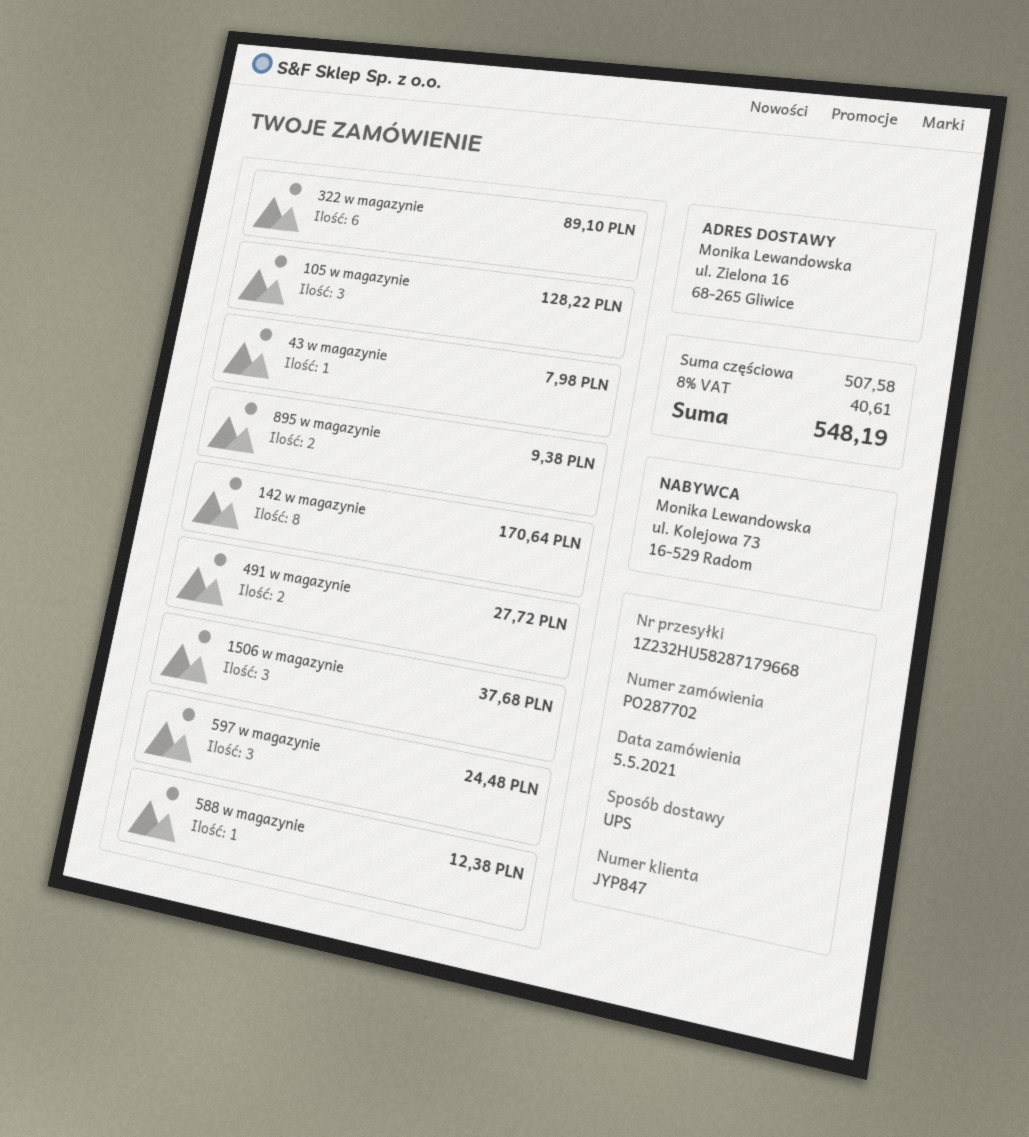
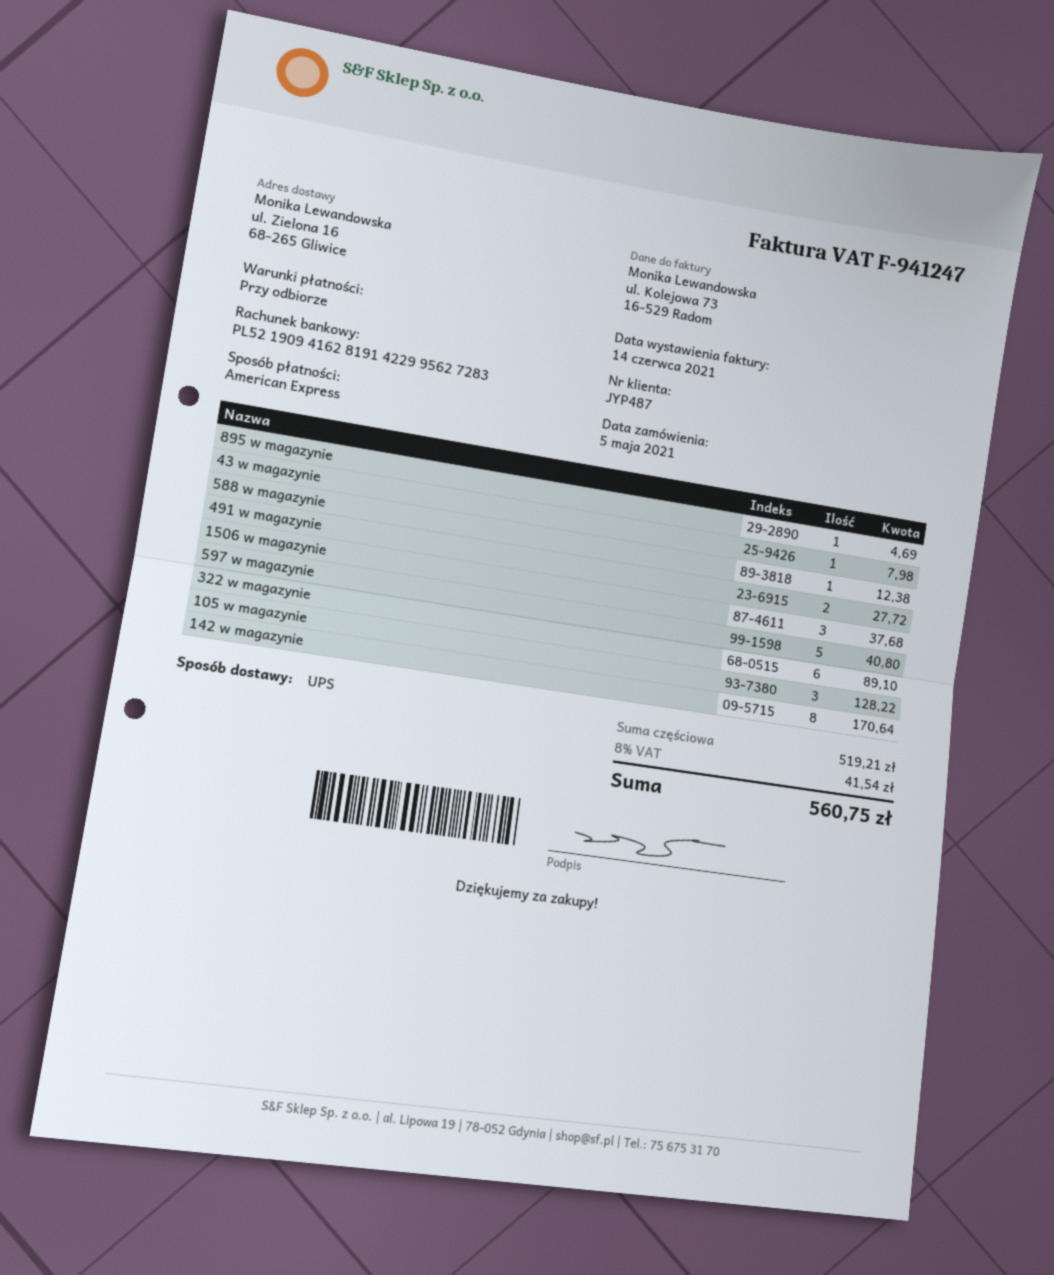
customer number: JYP847 -> JYP487
895 w magazynie: 2 for 9.38 -> 1 for 4.69
597 w magazynie: 3 for 24.48 -> 5 for 40.80
subtotal: 507.58 -> 519.21
tax: 8% = 40.61 -> 8% = 41.54
total: 548.19 -> 560.75

